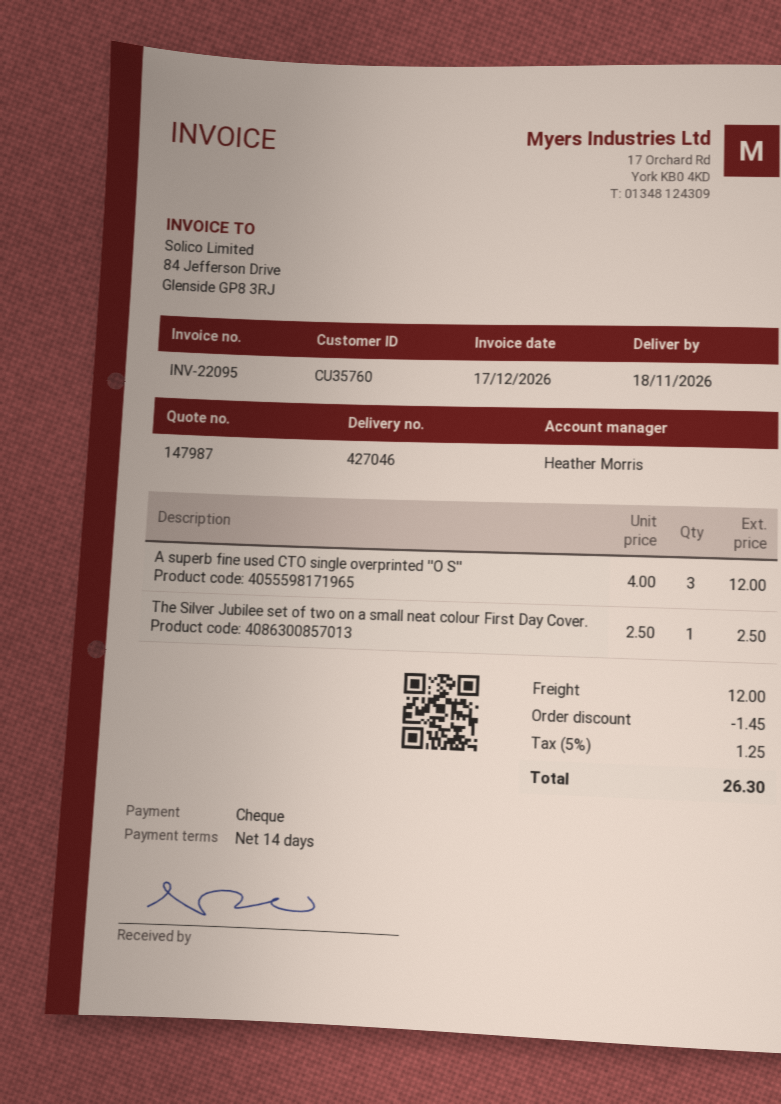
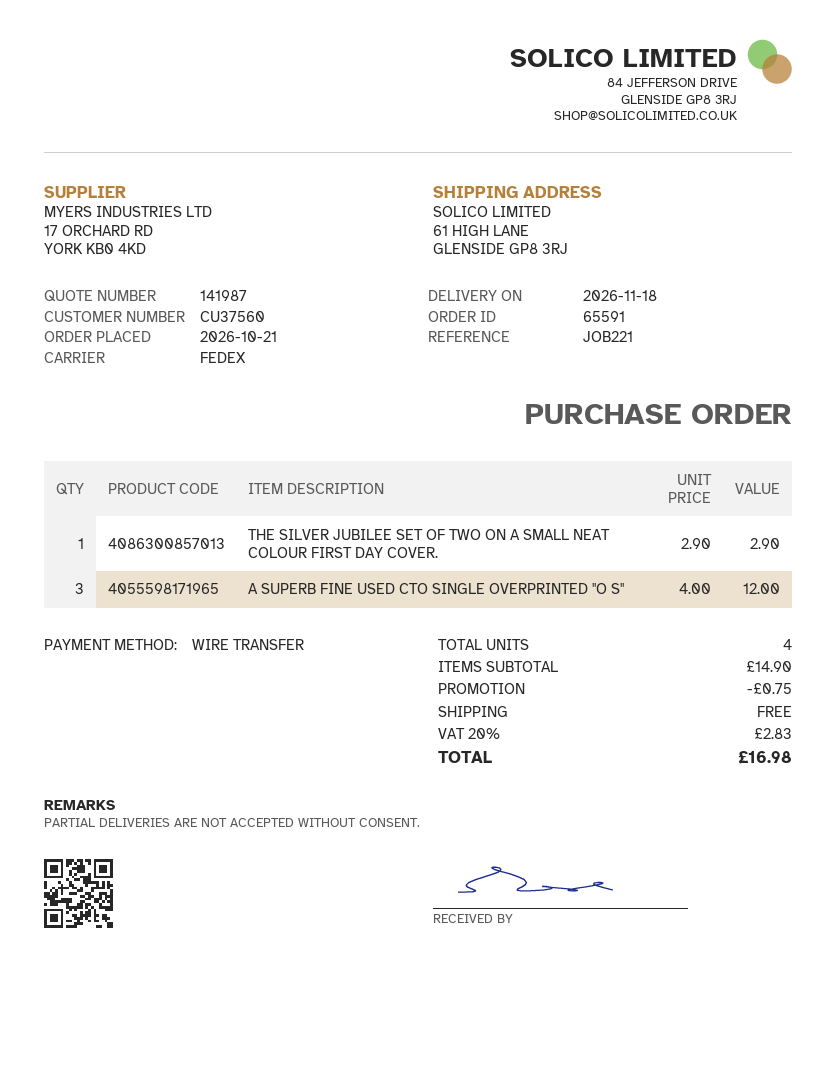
quote number: 147987 -> 141987
customer number: CU35760 -> CU37560
payment method: cheque -> bank transfer
The Silver Jubilee set of two on a small neat colour First Day Cover.: 1 x 2.50 = 2.50 -> 1 x 2.90 = 2.90
discount: 1.45 -> 0.75
shipping: 12.00 -> 0.00
tax: 5% = 1.25 -> 20% = 2.83
total: 26.30 -> 16.98

